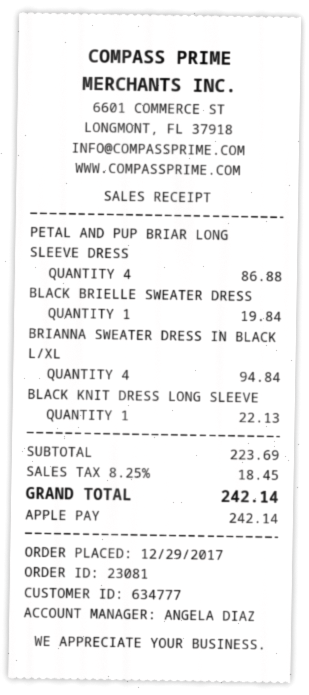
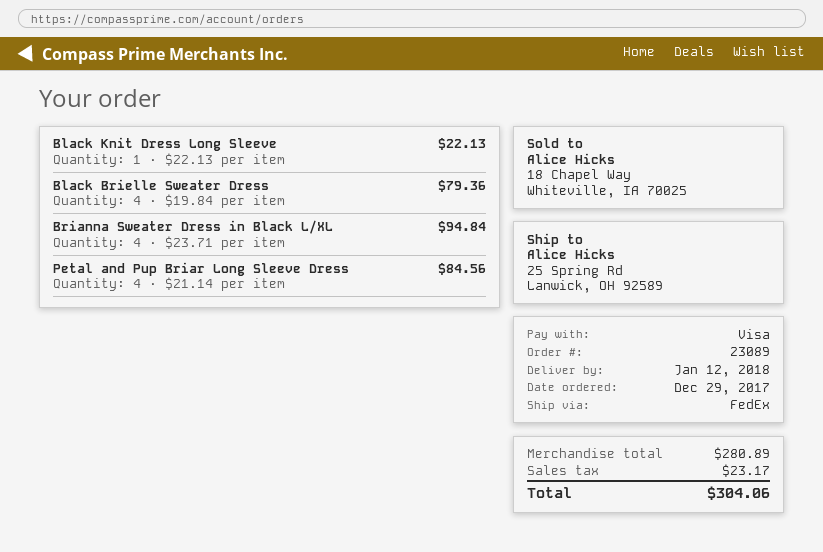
order number: 23081 -> 23089
payment method: Apple Pay -> Visa
PETAL AND PUP BRIAR LONG SLEEVE DRESS: 4 for 86.88 -> 4 for 84.56
BLACK BRIELLE SWEATER DRESS: 1 for 19.84 -> 4 for 79.36
subtotal: 223.69 -> 280.89
tax: 18.45 -> 23.17
total: 242.14 -> 304.06

